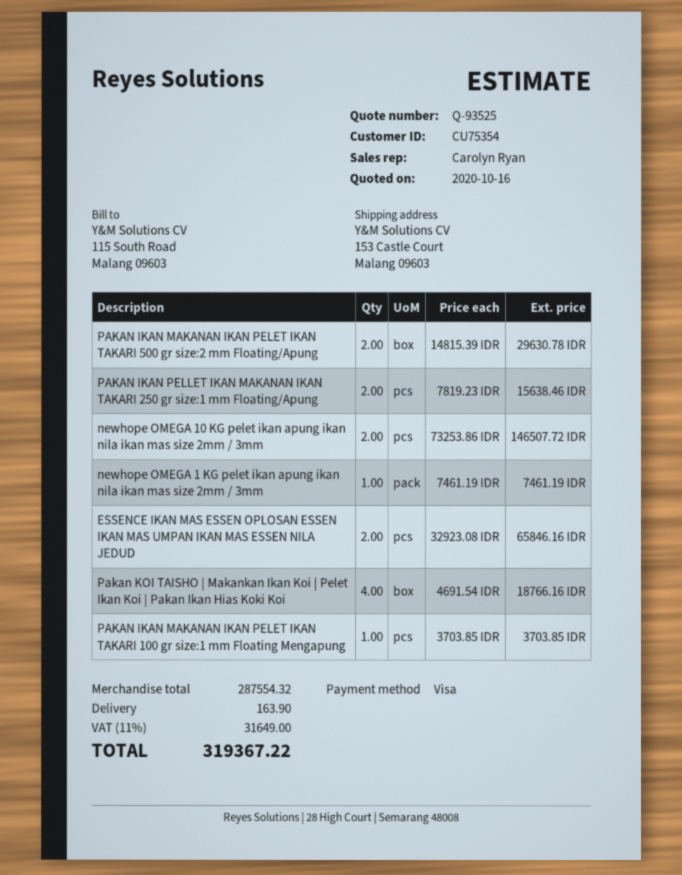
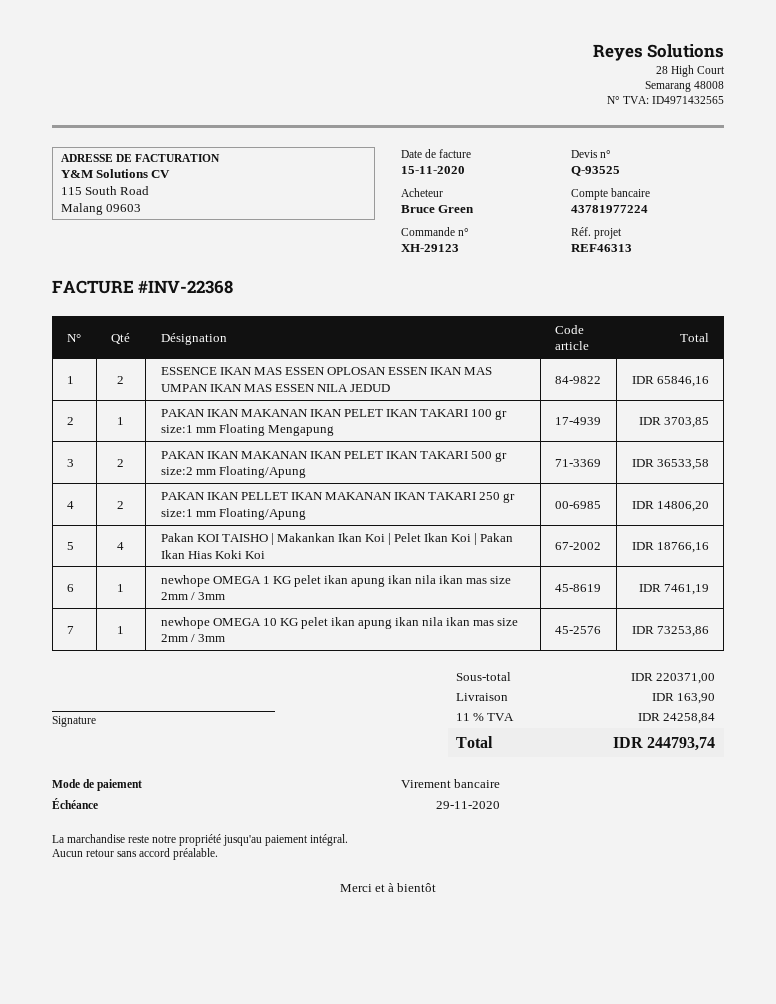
payment method: Visa -> bank transfer
PAKAN IKAN MAKANAN IKAN PELET IKAN TAKARI 500 gr size:2 mm Floating/Apung: 2 for 29630.78 -> 2 for 36533.58
PAKAN IKAN PELLET IKAN MAKANAN IKAN TAKARI 250 gr size:1 mm Floating/Apung: 2 for 15638.46 -> 2 for 14806.20
newhope OMEGA 10 KG pelet ikan apung ikan nila ikan mas size 2mm / 3mm: 2 for 146507.72 -> 1 for 73253.86
subtotal: 287554.32 -> 220371.00
tax: 11% = 31649.00 -> 11% = 24258.84
total: 319367.22 -> 244793.74

